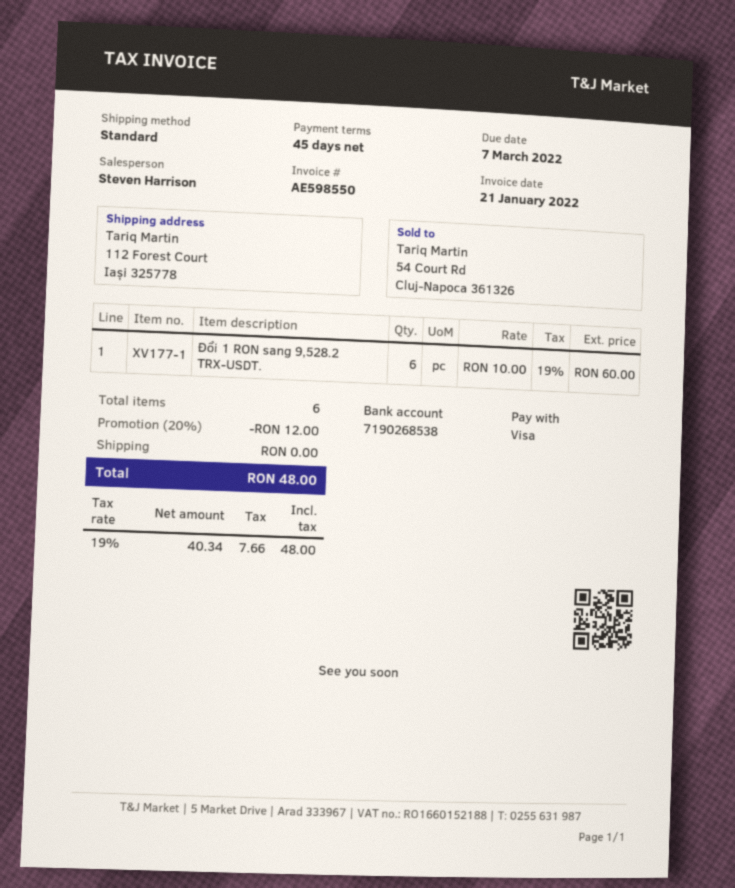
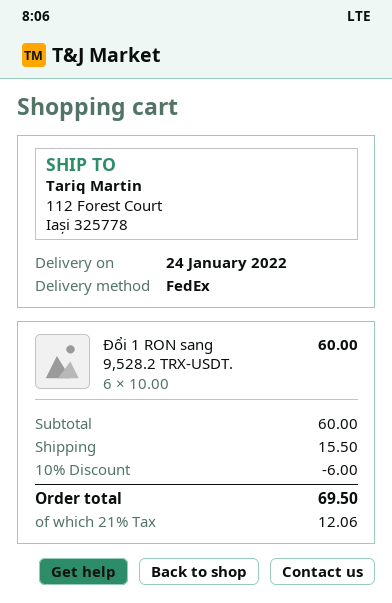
shipping method: standard -> FedEx
discount: 20% = 12.00 -> 10% = 6.00
shipping: 0.00 -> 15.50
tax: 19% = 7.66 -> 21% = 12.06
total: 48.00 -> 69.50

